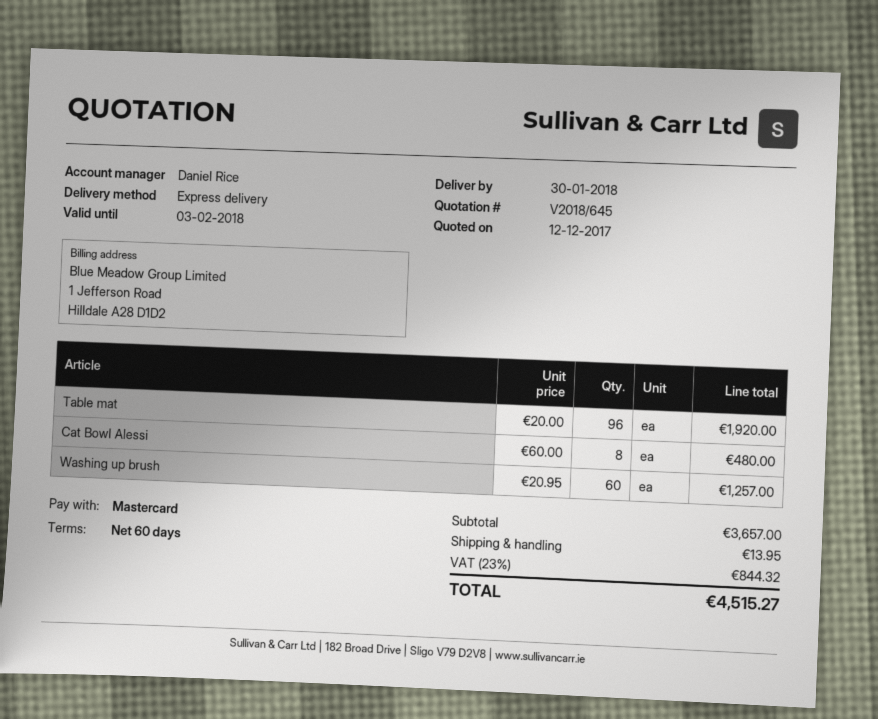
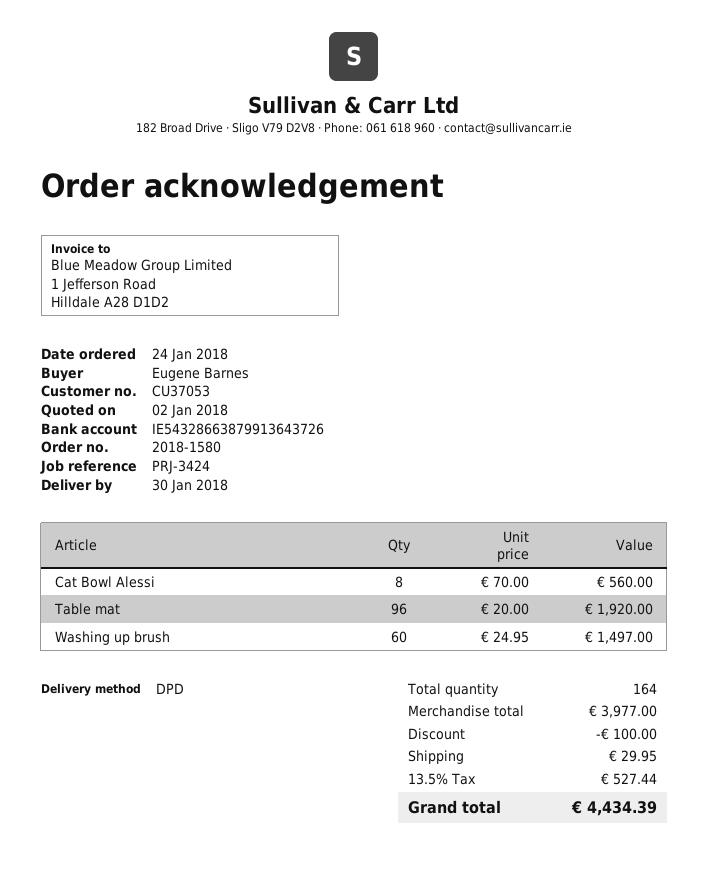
quote date: 2017-12-12 -> 2018-01-02
shipping method: express -> DPD
Cat Bowl Alessi: 8 x 60.00 = 480.00 -> 8 x 70.00 = 560.00
Washing up brush: 60 x 20.95 = 1257.00 -> 60 x 24.95 = 1497.00
subtotal: 3657.00 -> 3977.00
discount: none -> 100.00
shipping: 13.95 -> 29.95
tax: 23% = 844.32 -> 13.5% = 527.44
total: 4515.27 -> 4434.39

